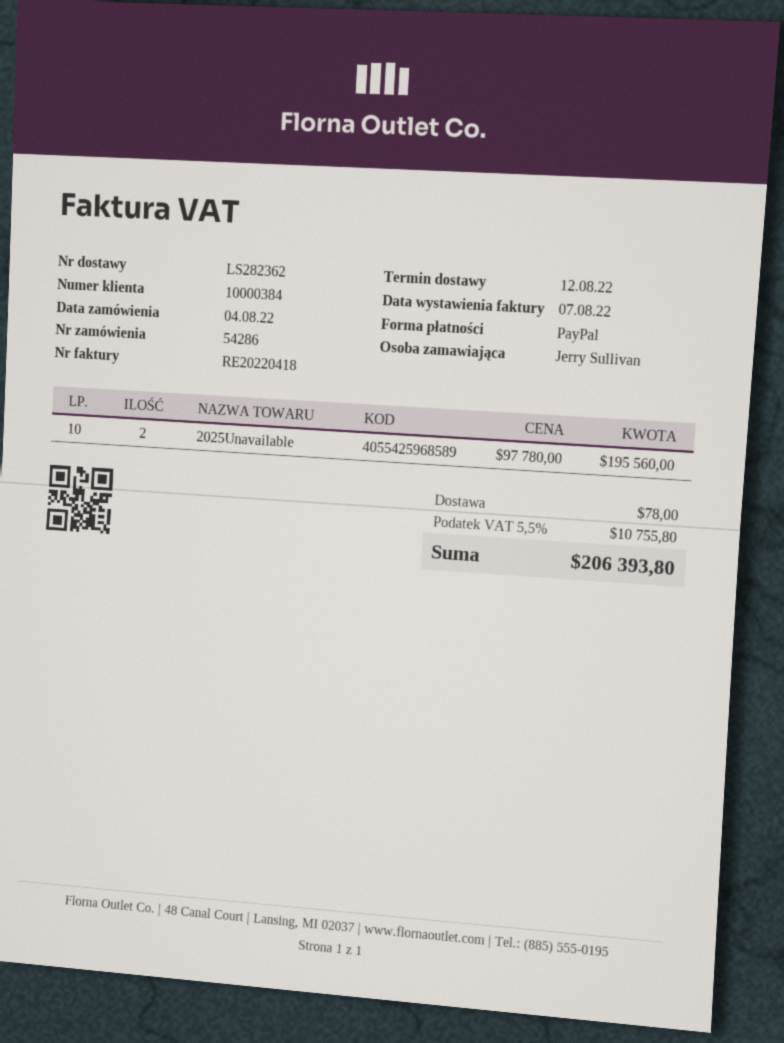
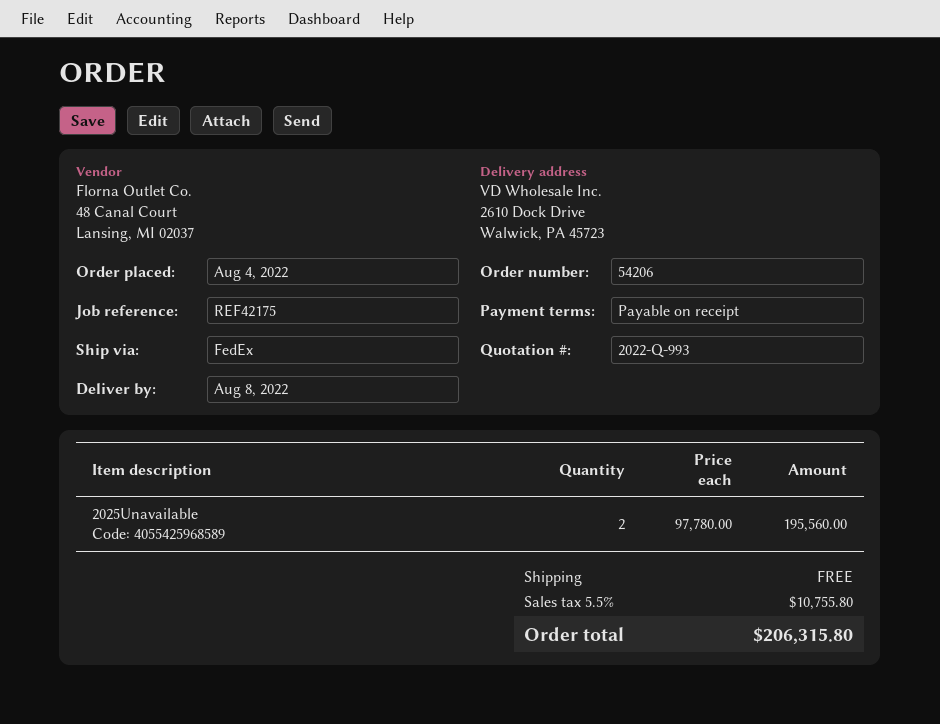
order number: 54286 -> 54206
delivery date: 2022-08-12 -> 2022-08-08
shipping: 78.00 -> 0.00
total: 206393.80 -> 206315.80

